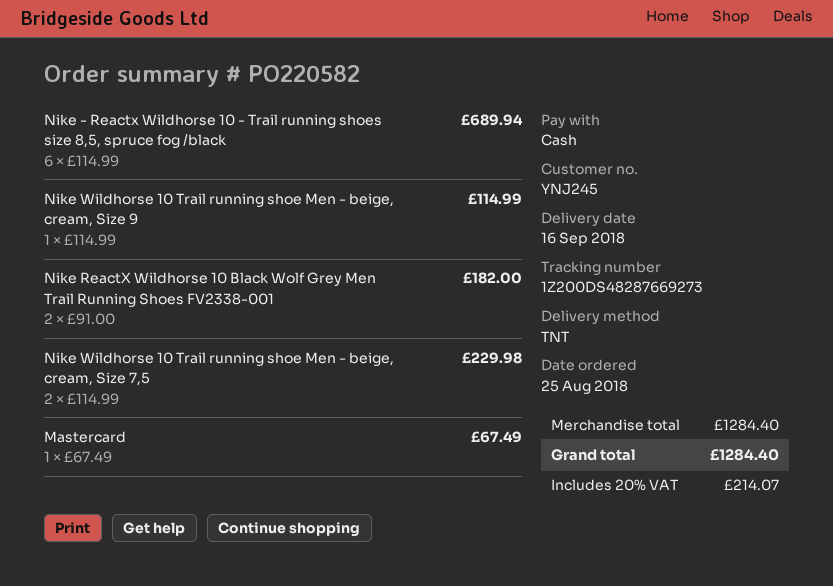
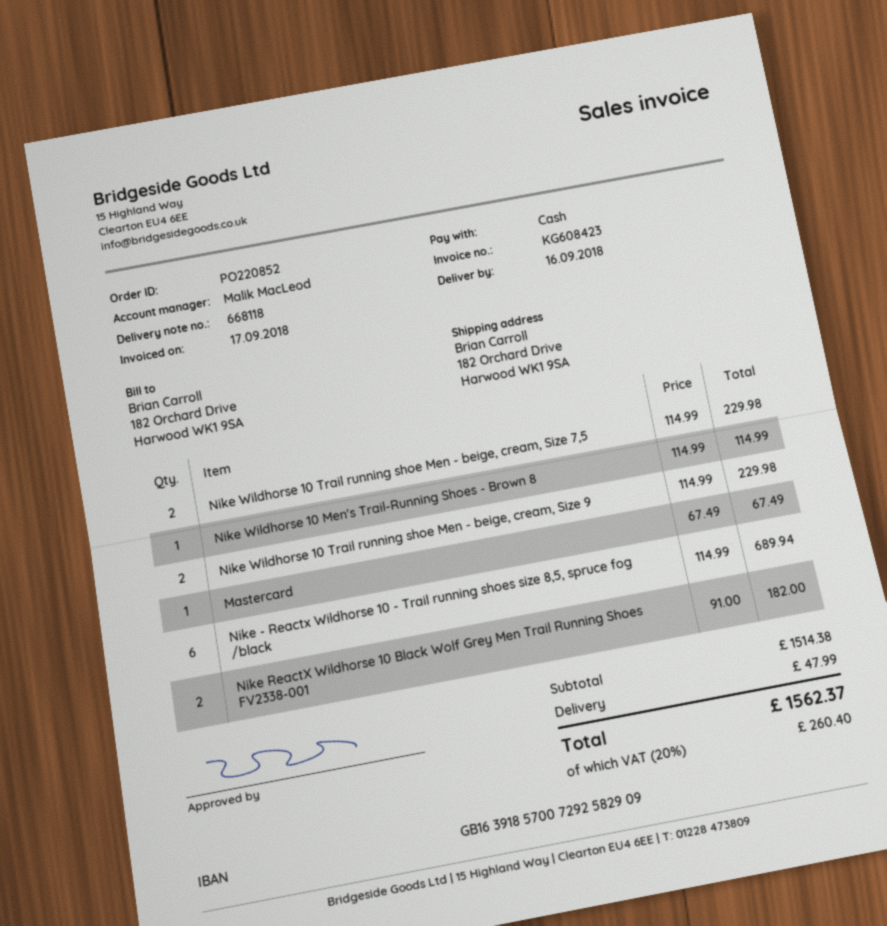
order number: PO220582 -> PO220852
Nike Wildhorse 10 Trail running shoe Men - beige, cream, Size 9: 1 x 114.99 = 114.99 -> 2 x 114.99 = 229.98
Nike Wildhorse 10 Men's Trail-Running Shoes - Brown 8: none -> 1 x 114.99 = 114.99
subtotal: 1284.40 -> 1514.38
shipping: none -> 47.99
tax: 20% = 214.07 -> 20% = 260.40
total: 1284.40 -> 1562.37

